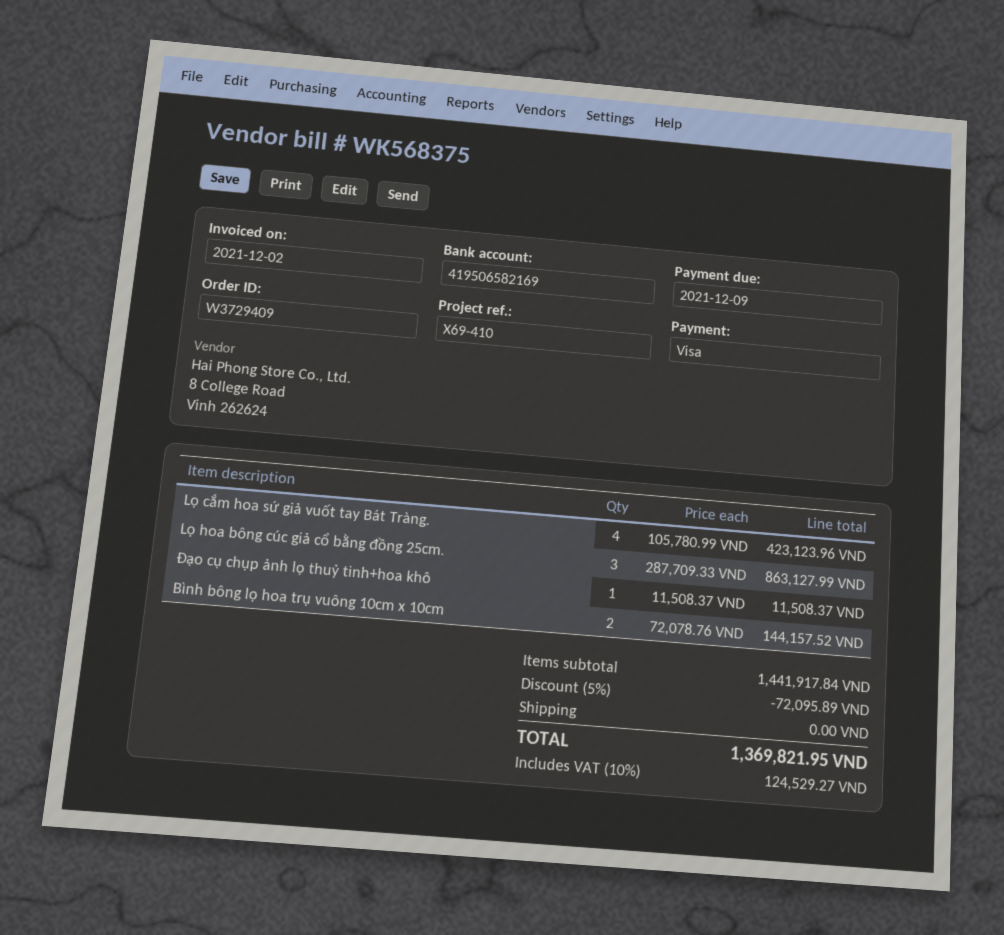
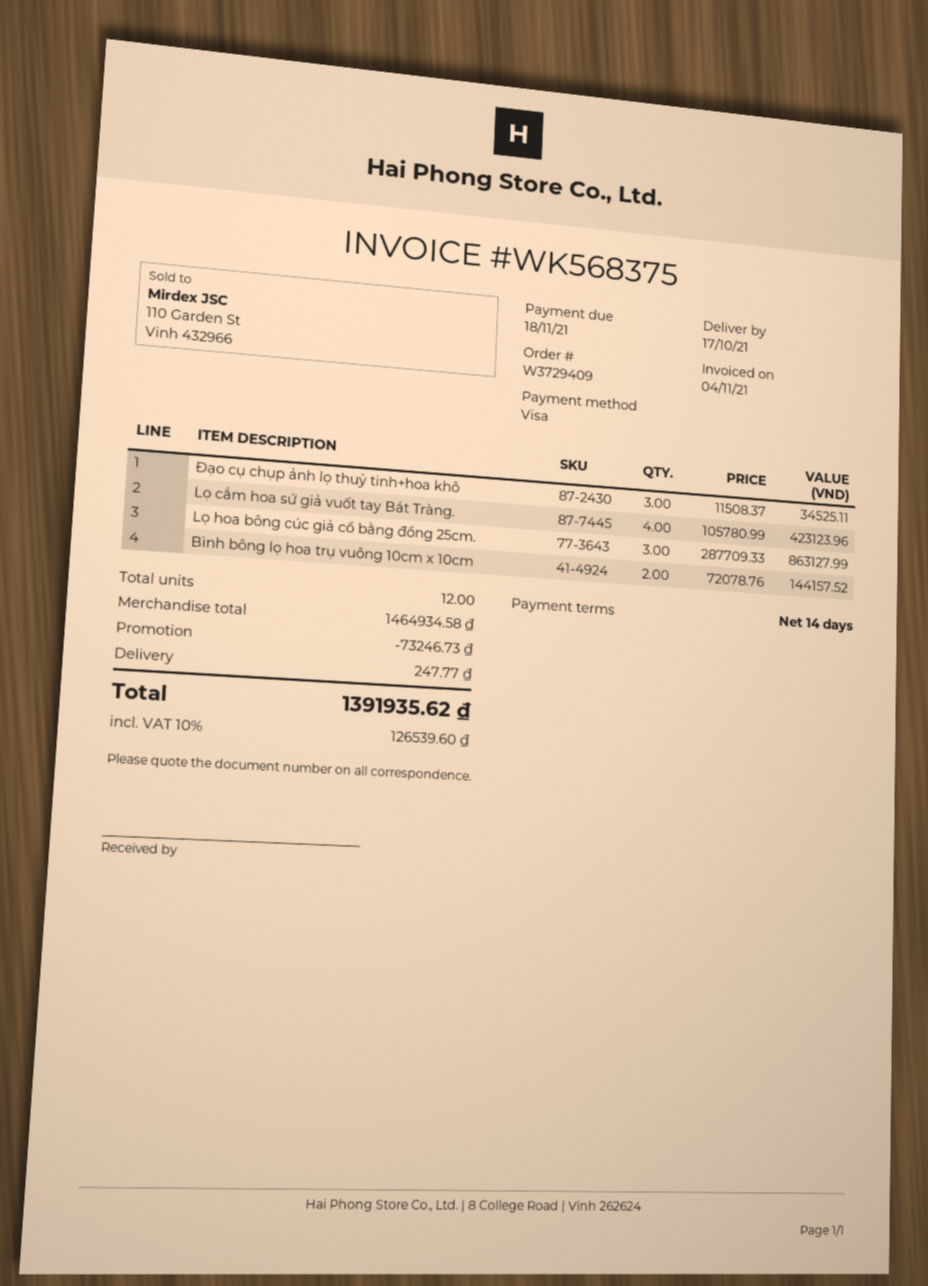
invoice date: 2021-12-02 -> 2021-11-04
due date: 2021-12-09 -> 2021-11-18
Đạo cụ chụp ảnh lọ thuỷ tinh+hoa khô: 1 x 11508.37 = 11508.37 -> 3 x 11508.37 = 34525.11
subtotal: 1441917.84 -> 1464934.58
discount: 72095.89 -> 73246.73
shipping: 0.00 -> 247.77
tax: 10% = 124529.27 -> 10% = 126539.60
total: 1369821.95 -> 1391935.62

